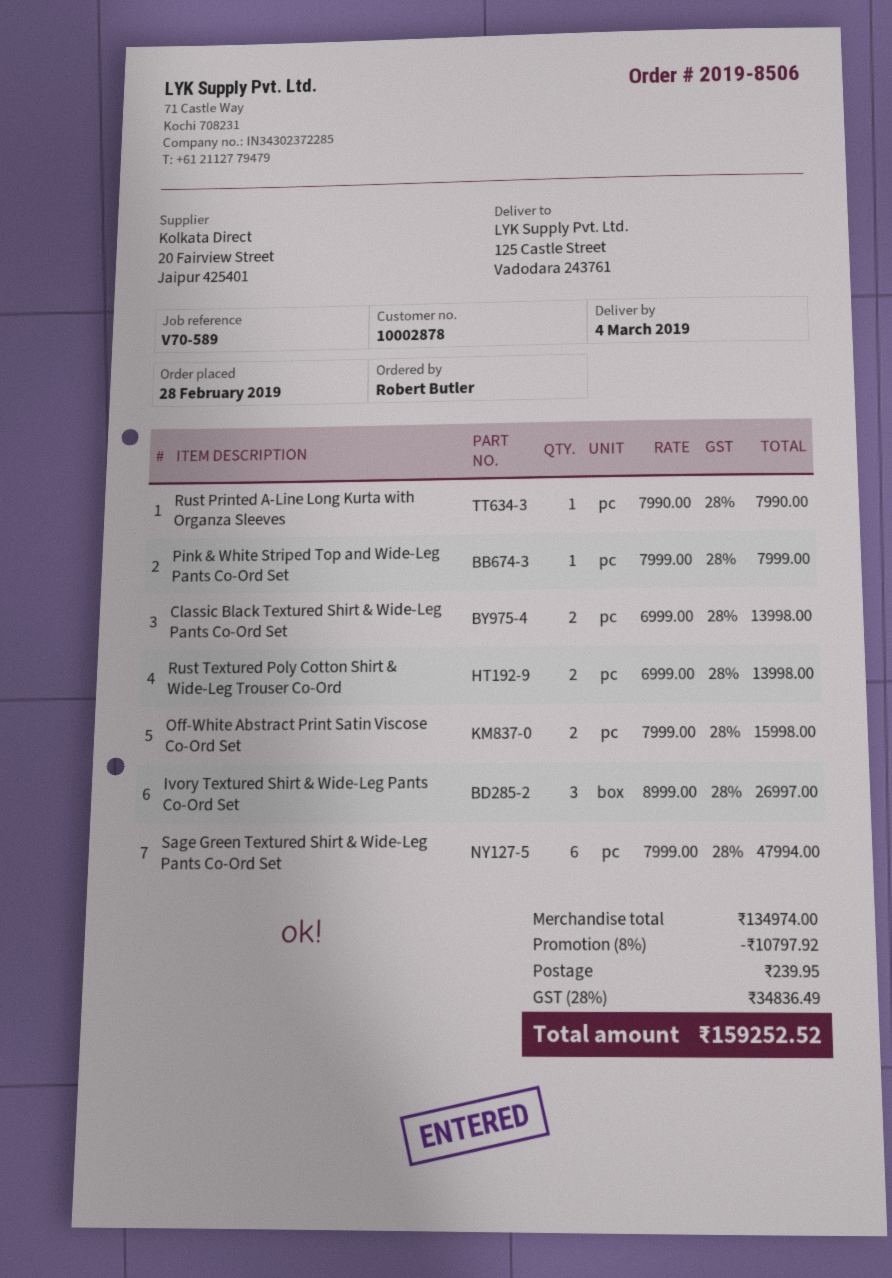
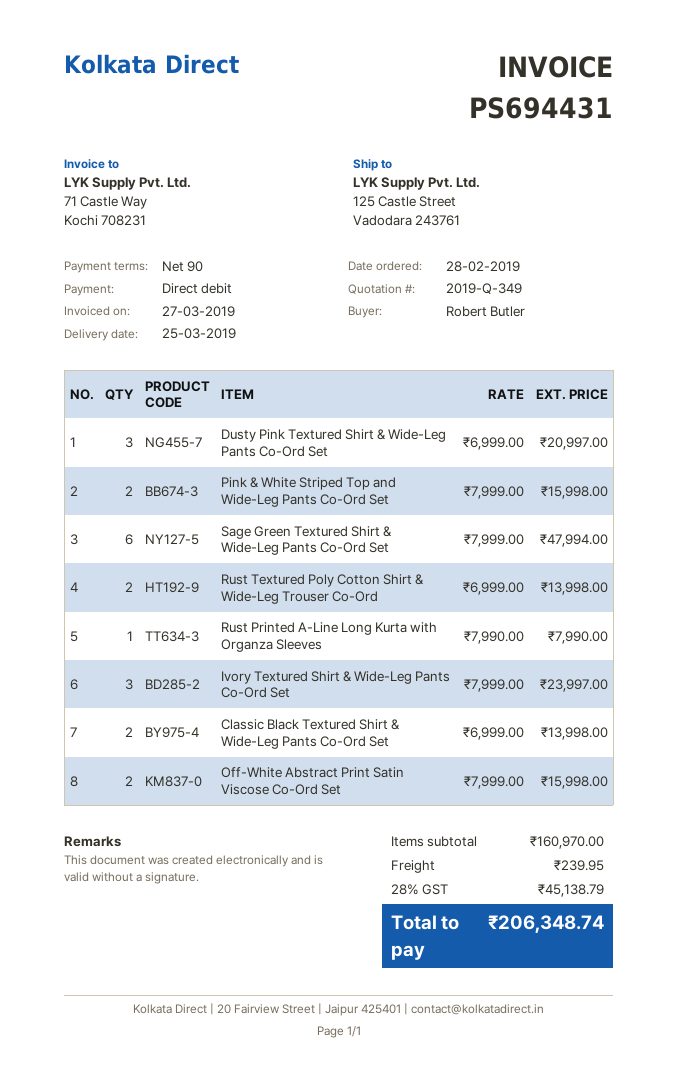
delivery date: 2019-03-04 -> 2019-03-25
Pink & White Striped Top and Wide-Leg Pants Co-Ord Set: 1 x 7999.00 = 7999.00 -> 2 x 7999.00 = 15998.00
Ivory Textured Shirt & Wide-Leg Pants Co-Ord Set: 3 x 8999.00 = 26997.00 -> 3 x 7999.00 = 23997.00
Dusty Pink Textured Shirt & Wide-Leg Pants Co-Ord Set: none -> 3 x 6999.00 = 20997.00
subtotal: 134974.00 -> 160970.00
discount: 8% = 10797.92 -> none
tax: 28% = 34836.49 -> 28% = 45138.79
total: 159252.52 -> 206348.74

